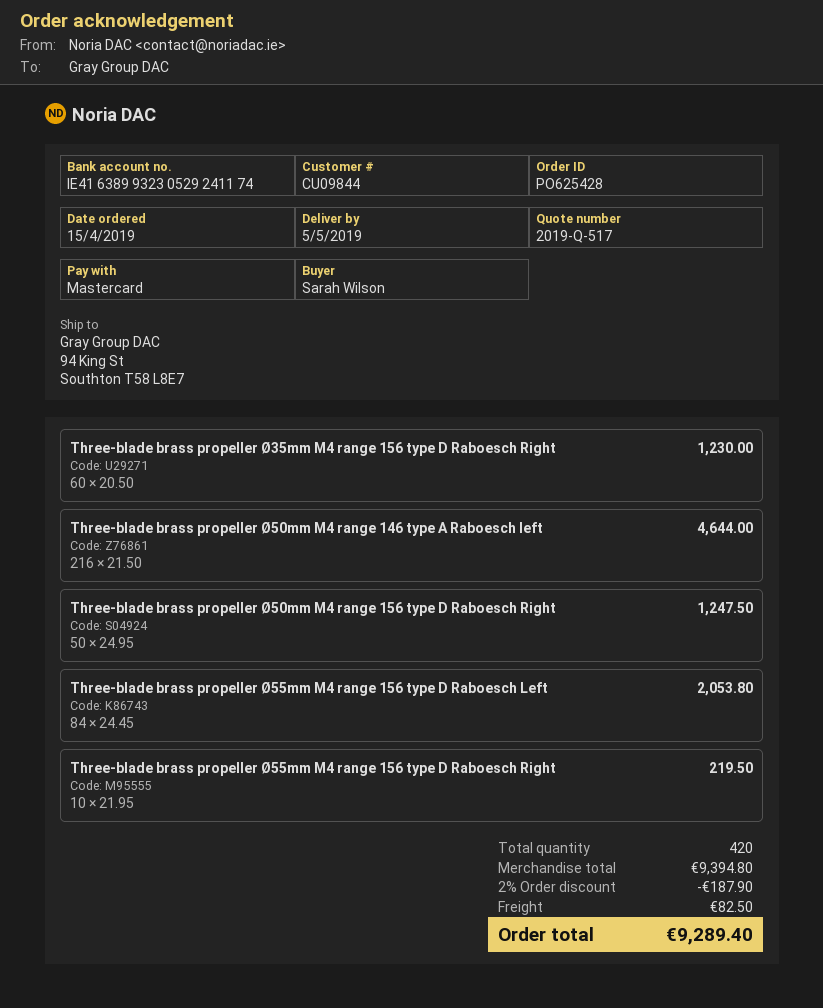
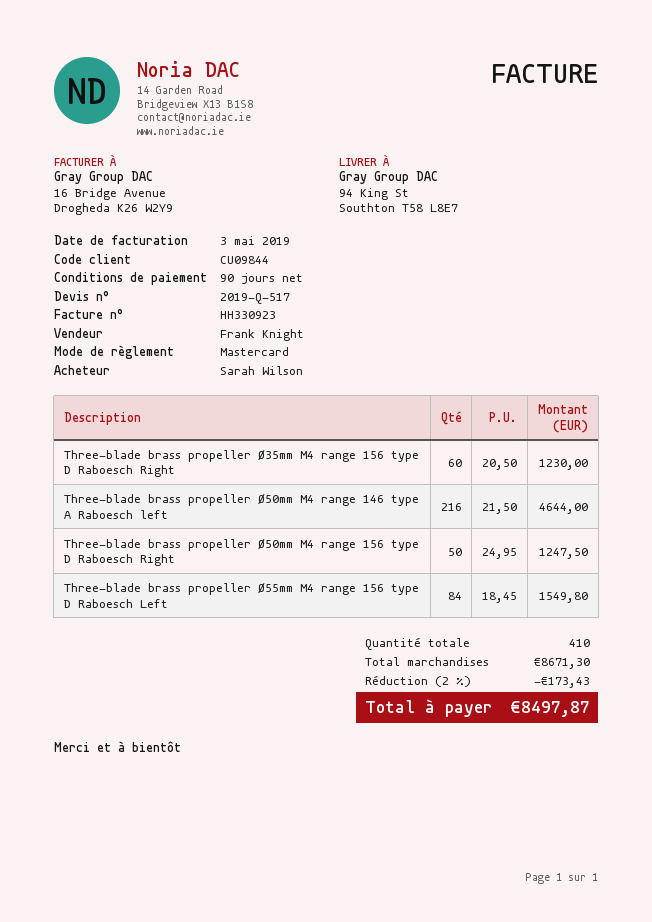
Three-blade brass propeller Ø55mm M4 range 156 type D Raboesch Left: 84 x 24.45 = 2053.80 -> 84 x 18.45 = 1549.80
Three-blade brass propeller Ø55mm M4 range 156 type D Raboesch Right: 10 x 21.95 = 219.50 -> none
total quantity: 420 -> 410
subtotal: 9394.80 -> 8671.30
discount: 2% = 187.90 -> 2% = 173.43
shipping: 82.50 -> none
total: 9289.40 -> 8497.87

